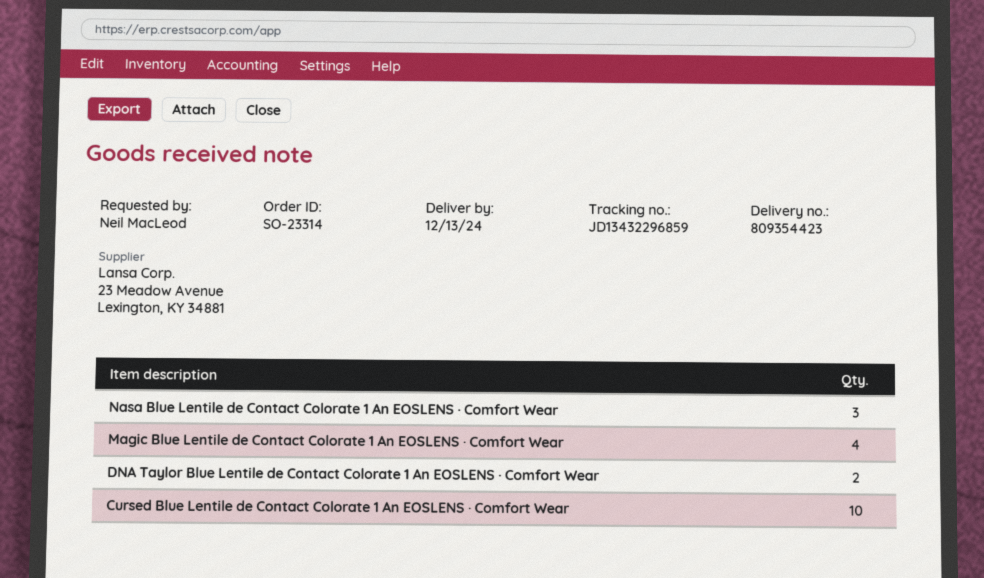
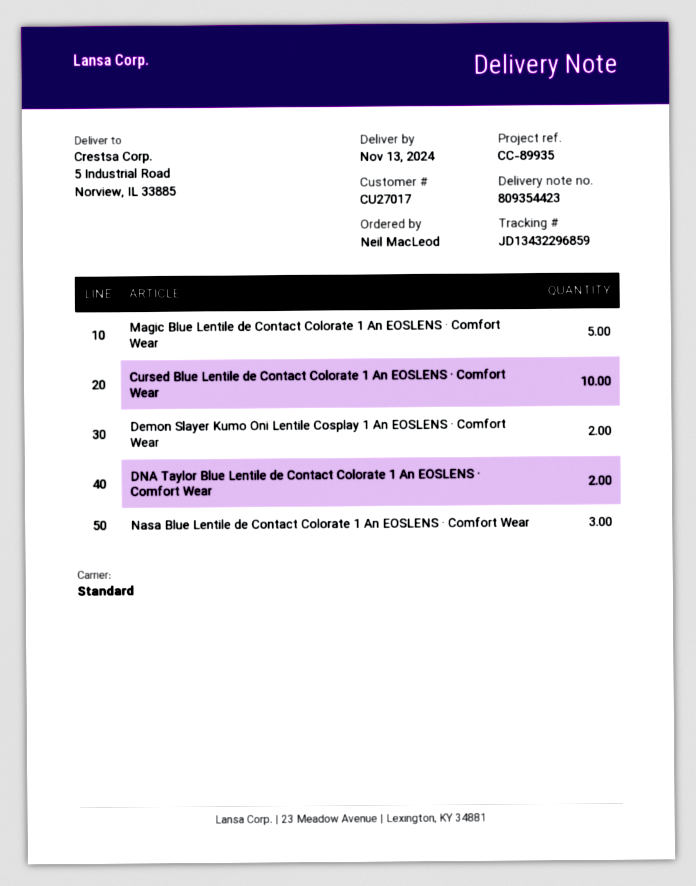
delivery date: 2024-12-13 -> 2024-11-13
Magic Blue Lentile de Contact Colorate 1 An EOSLENS · Comfort Wear: 4 -> 5
Demon Slayer Kumo Oni Lentile Cosplay 1 An EOSLENS · Comfort Wear: none -> 2

